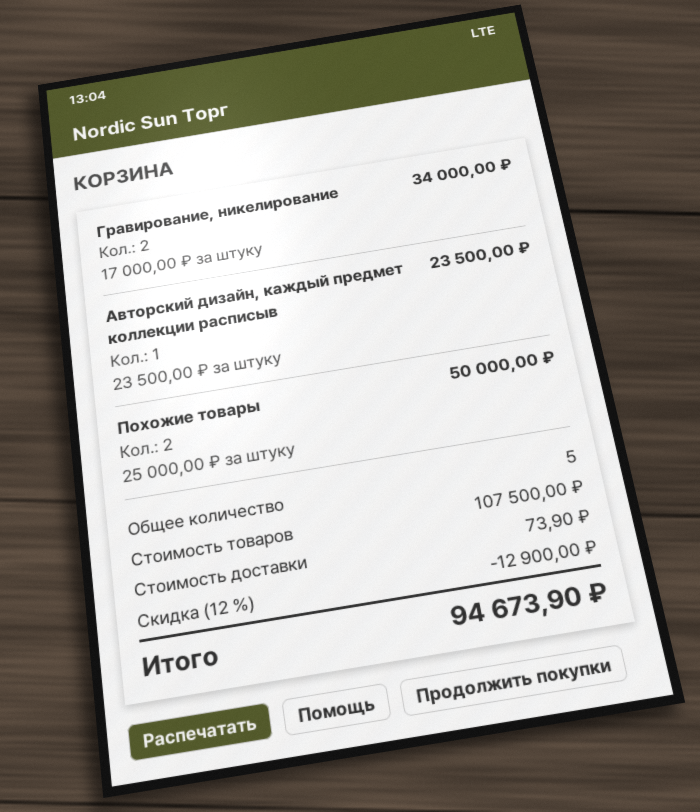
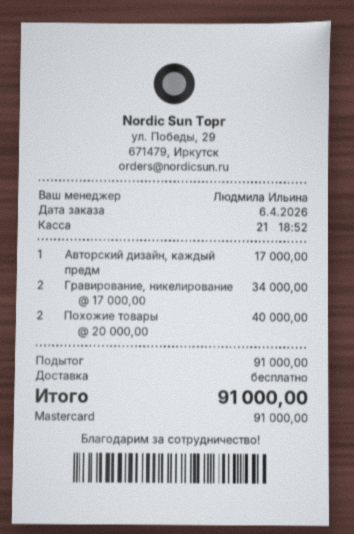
Авторский дизайн, каждый предмет коллекции расписыв: 1 x 23500.00 = 23500.00 -> 1 x 17000.00 = 17000.00
Похожие товары: 2 x 25000.00 = 50000.00 -> 2 x 20000.00 = 40000.00
subtotal: 107500.00 -> 91000.00
discount: 12% = 12900.00 -> none
shipping: 73.90 -> 0.00
total: 94673.90 -> 91000.00

